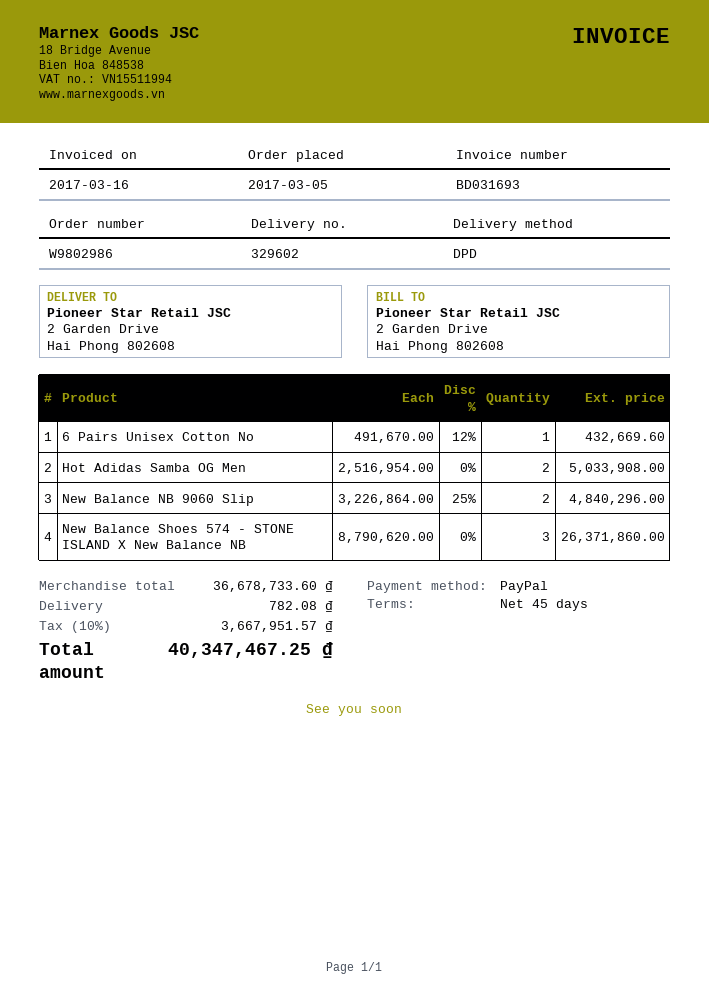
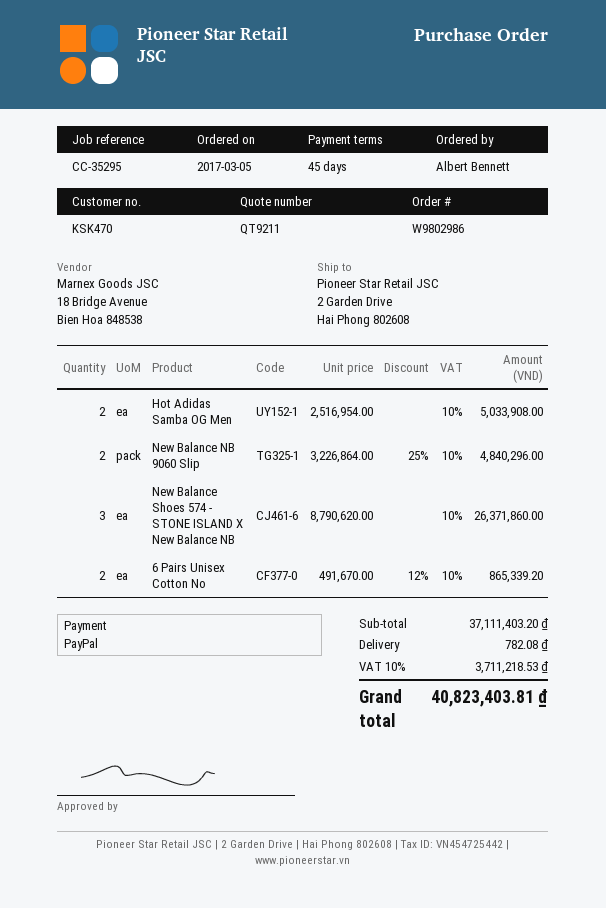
6 Pairs Unisex Cotton No: 1 x 491670.00 - 12% = 432669.60 -> 2 x 491670.00 - 12% = 865339.20
subtotal: 36678733.60 -> 37111403.20
tax: 10% = 3667951.57 -> 10% = 3711218.53
total: 40347467.25 -> 40823403.81

